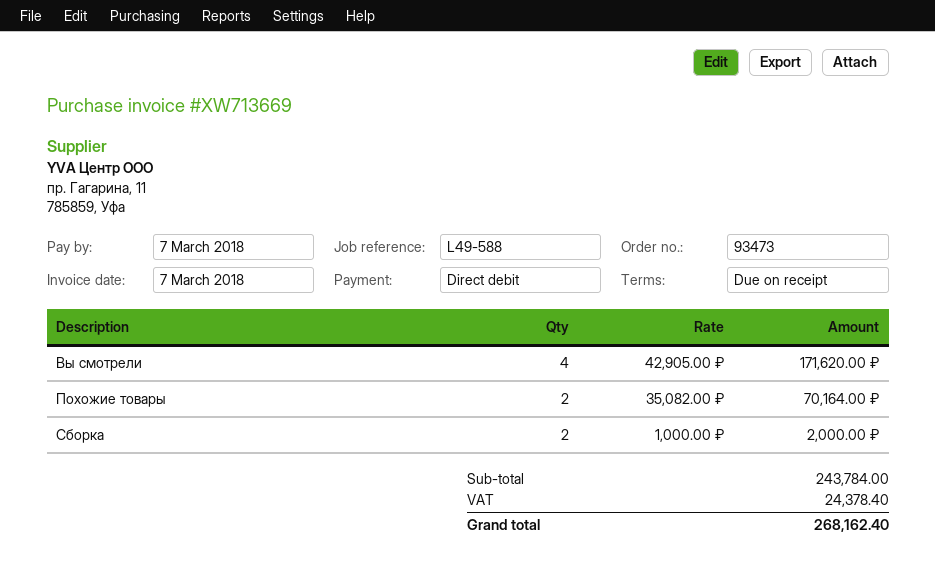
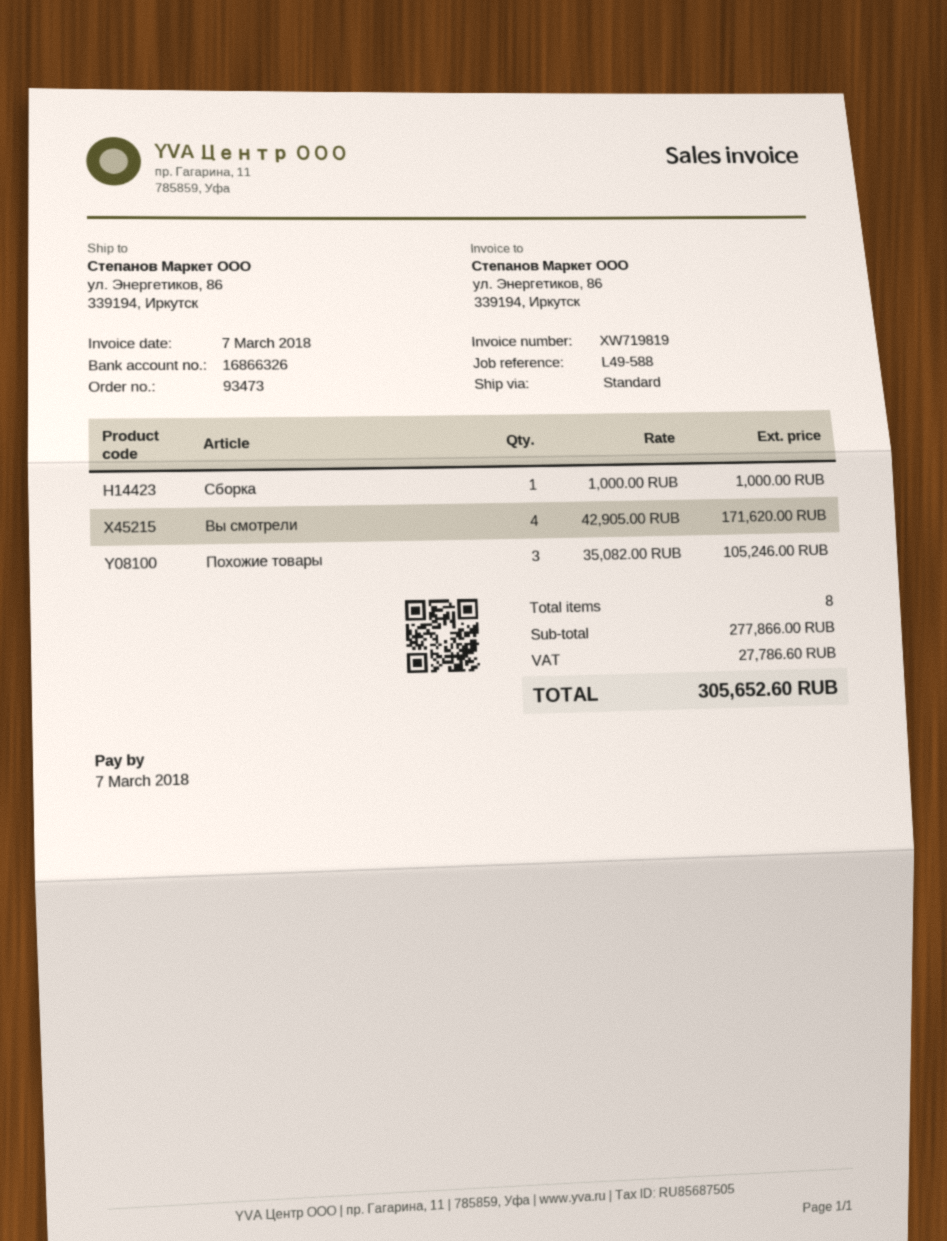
invoice number: XW713669 -> XW719819
Похожие товары: 2 x 35082.00 = 70164.00 -> 3 x 35082.00 = 105246.00
Сборка: 2 x 1000.00 = 2000.00 -> 1 x 1000.00 = 1000.00
subtotal: 243784.00 -> 277866.00
tax: 24378.40 -> 27786.60
total: 268162.40 -> 305652.60

